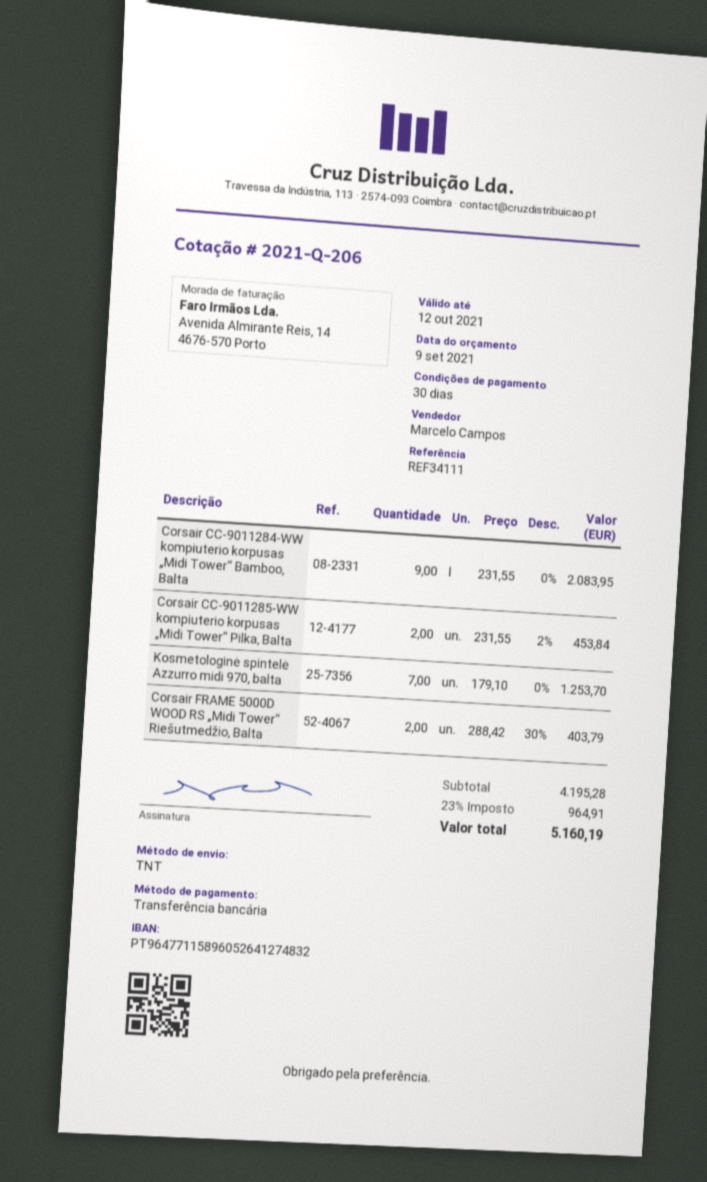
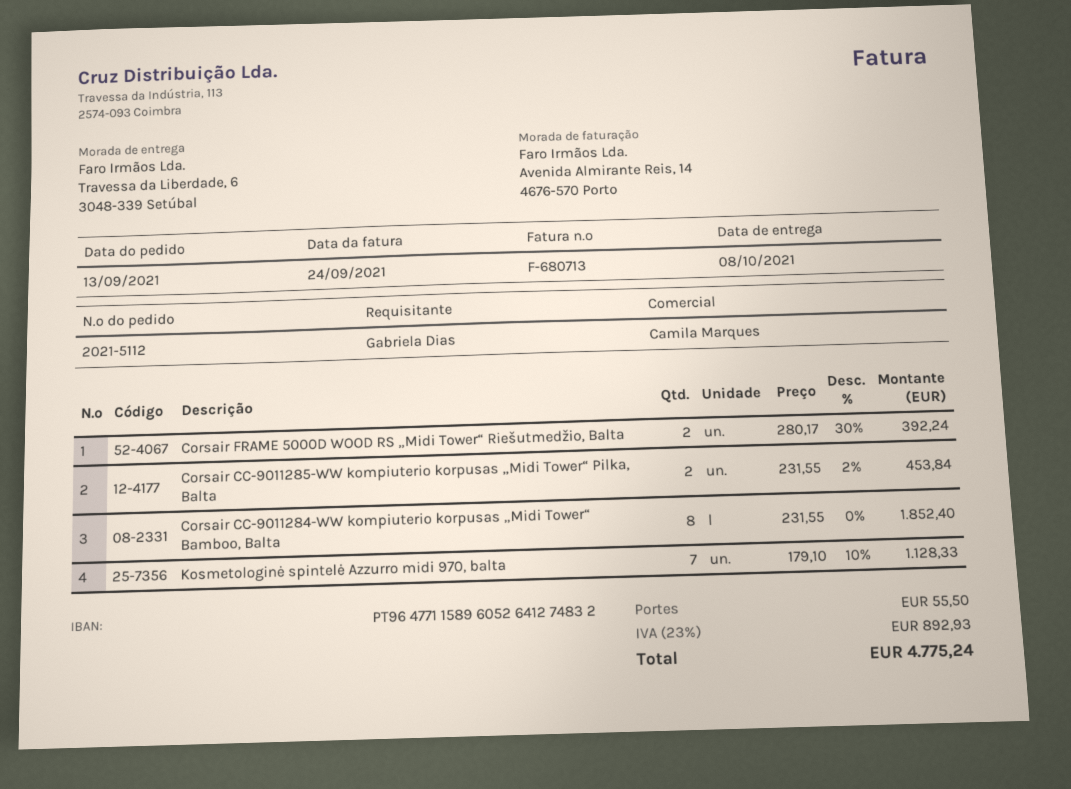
sales rep: Marcelo Campos -> Camila Marques
Corsair CC-9011284-WW kompiuterio korpusas „Midi Tower“ Bamboo, Balta: 9 x 231.55 = 2083.95 -> 8 x 231.55 = 1852.40
Kosmetologinė spintelė Azzurro midi 970, balta: 7 x 179.10 = 1253.70 -> 7 x 179.10 - 10% = 1128.33
Corsair FRAME 5000D WOOD RS „Midi Tower“ Riešutmedžio, Balta: 2 x 288.42 - 30% = 403.79 -> 2 x 280.17 - 30% = 392.24
shipping: none -> 55.50
tax: 23% = 964.91 -> 23% = 892.93
total: 5160.19 -> 4775.24

